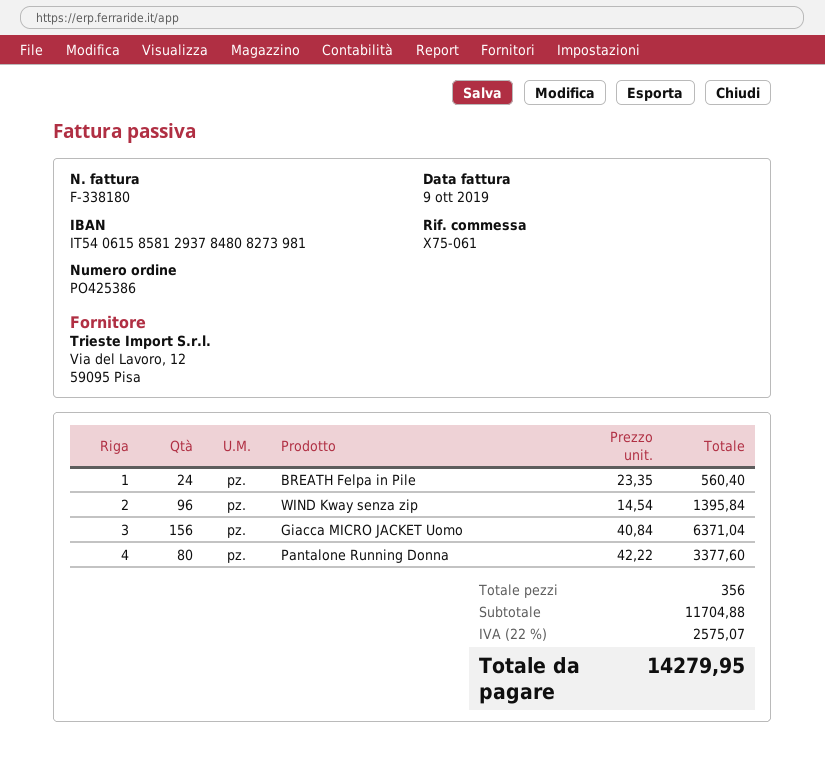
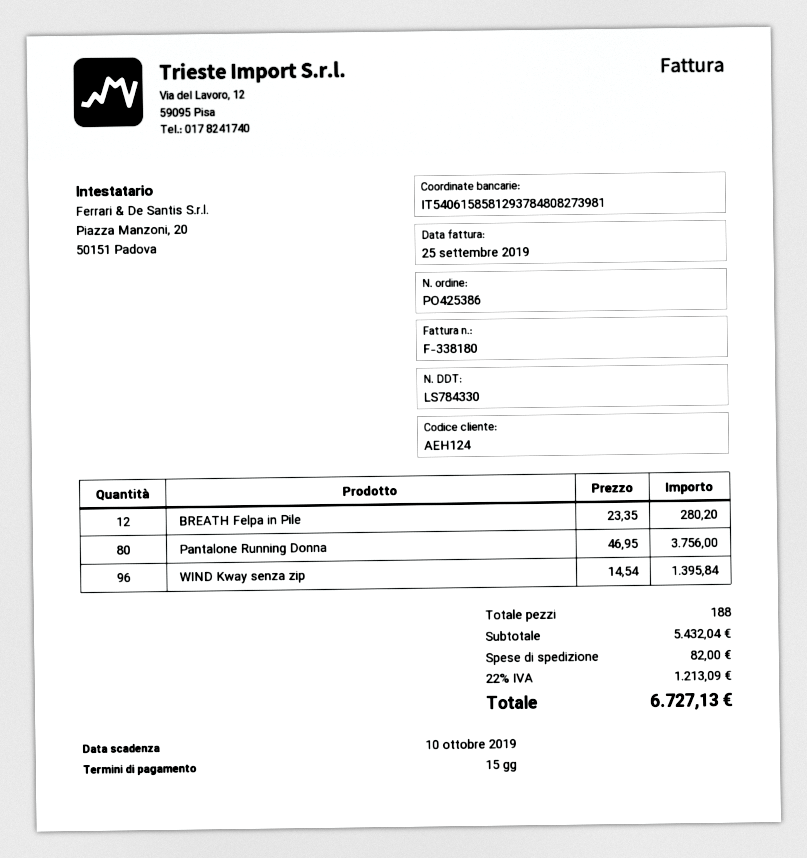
invoice date: 2019-10-09 -> 2019-09-25
BREATH Felpa in Pile: 24 x 23.35 = 560.40 -> 12 x 23.35 = 280.20
Giacca MICRO JACKET Uomo: 156 x 40.84 = 6371.04 -> none
Pantalone Running Donna: 80 x 42.22 = 3377.60 -> 80 x 46.95 = 3756.00
total quantity: 356 -> 188
subtotal: 11704.88 -> 5432.04
shipping: none -> 82.00
tax: 22% = 2575.07 -> 22% = 1213.09
total: 14279.95 -> 6727.13

